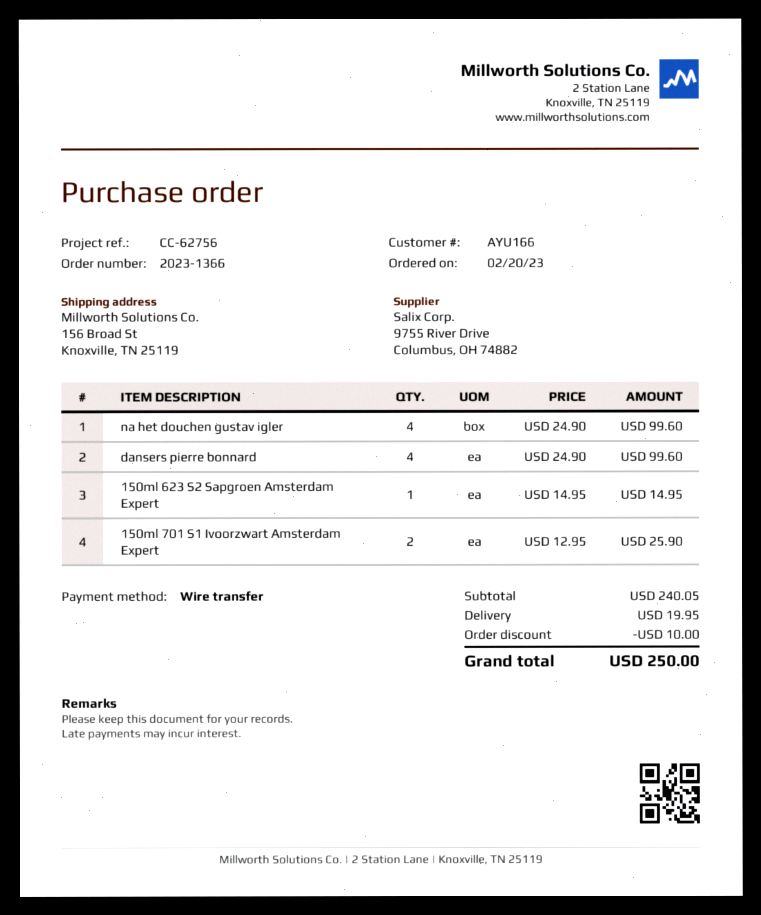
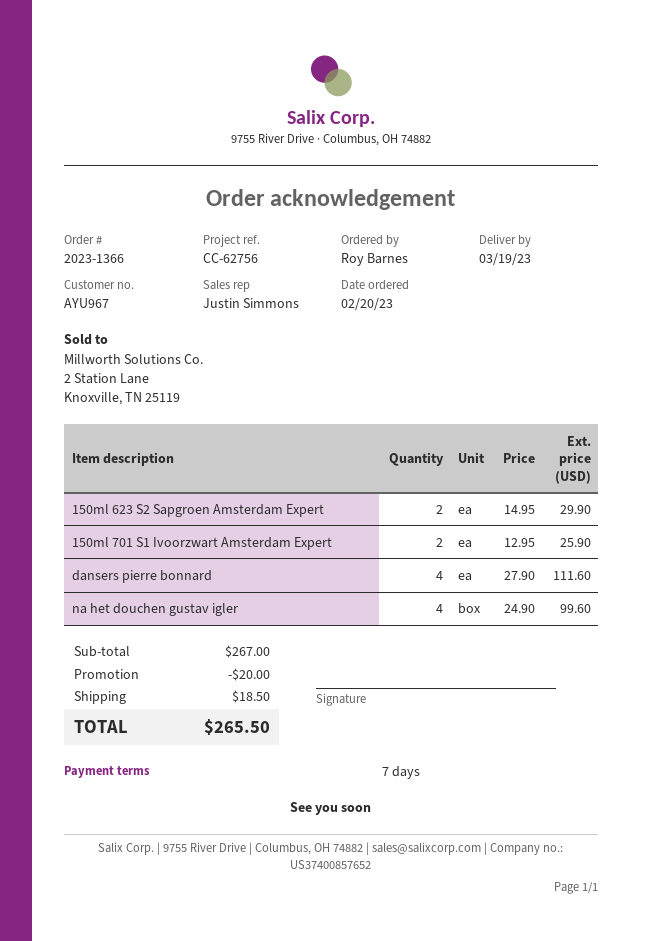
customer number: AYU166 -> AYU967
dansers pierre bonnard: 4 x 24.90 = 99.60 -> 4 x 27.90 = 111.60
150ml 623 S2 Sapgroen Amsterdam Expert: 1 x 14.95 = 14.95 -> 2 x 14.95 = 29.90
subtotal: 240.05 -> 267.00
discount: 10.00 -> 20.00
shipping: 19.95 -> 18.50
total: 250.00 -> 265.50

